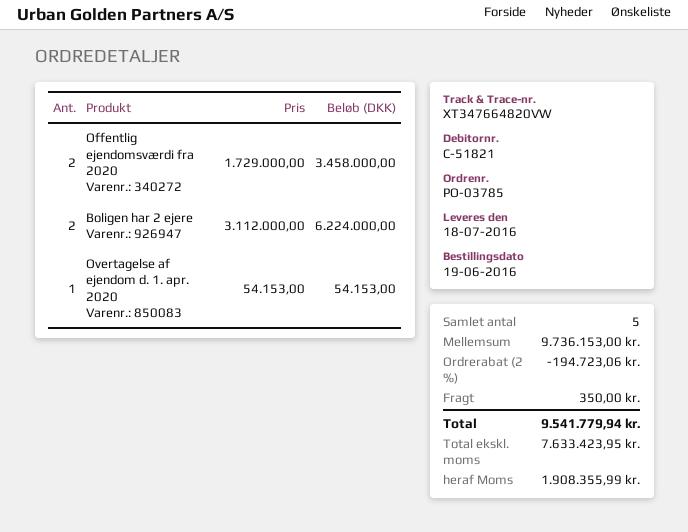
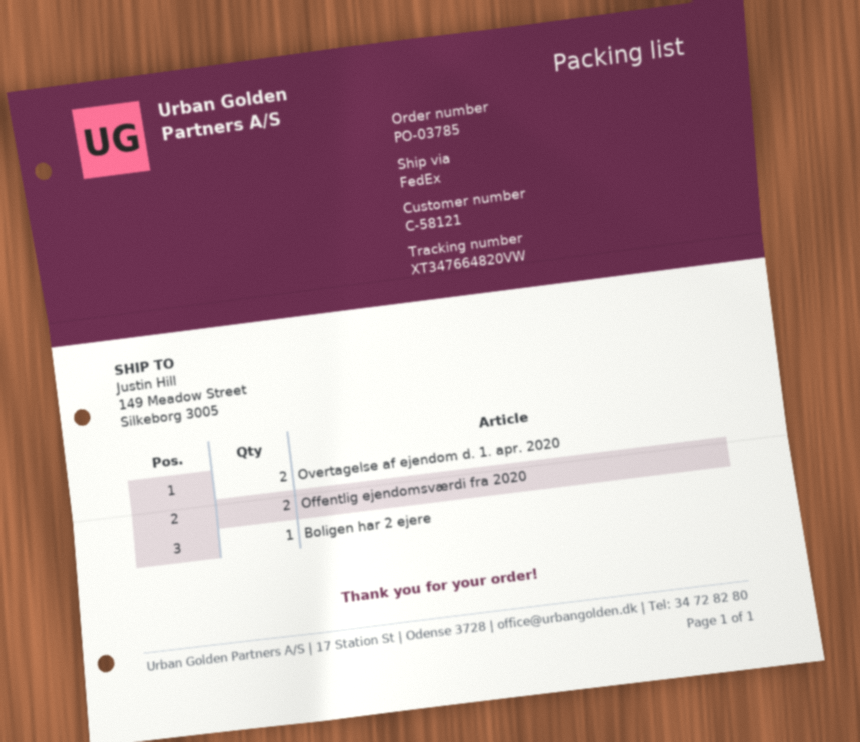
customer number: C-51821 -> C-58121
Boligen har 2 ejere: 2 -> 1
Overtagelse af ejendom d. 1. apr. 2020: 1 -> 2

